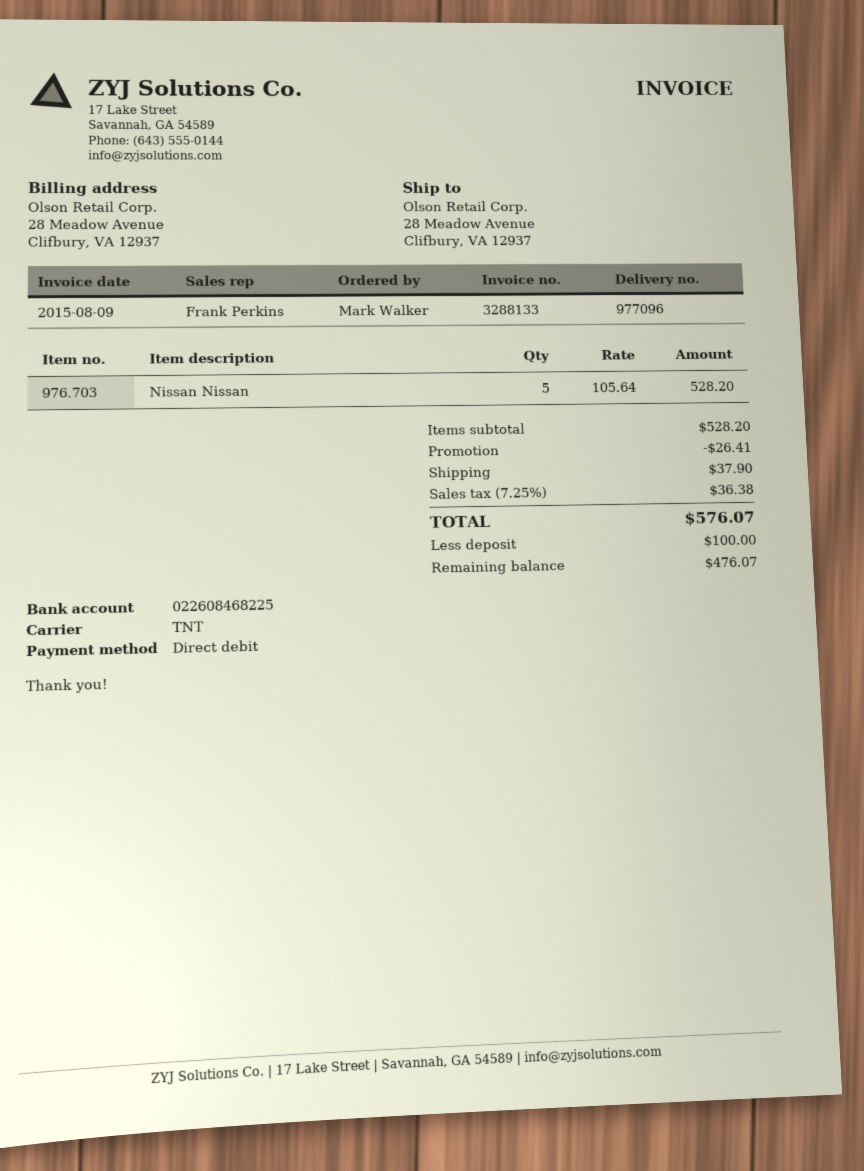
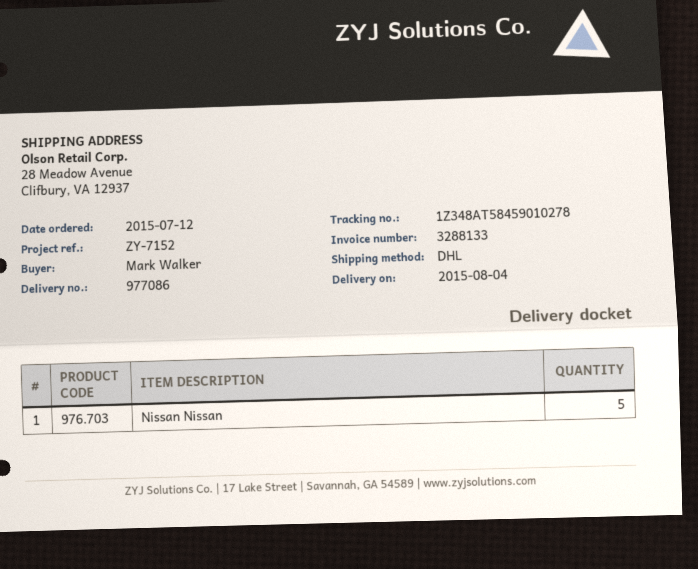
delivery note number: 977096 -> 977086
shipping method: TNT -> DHL

